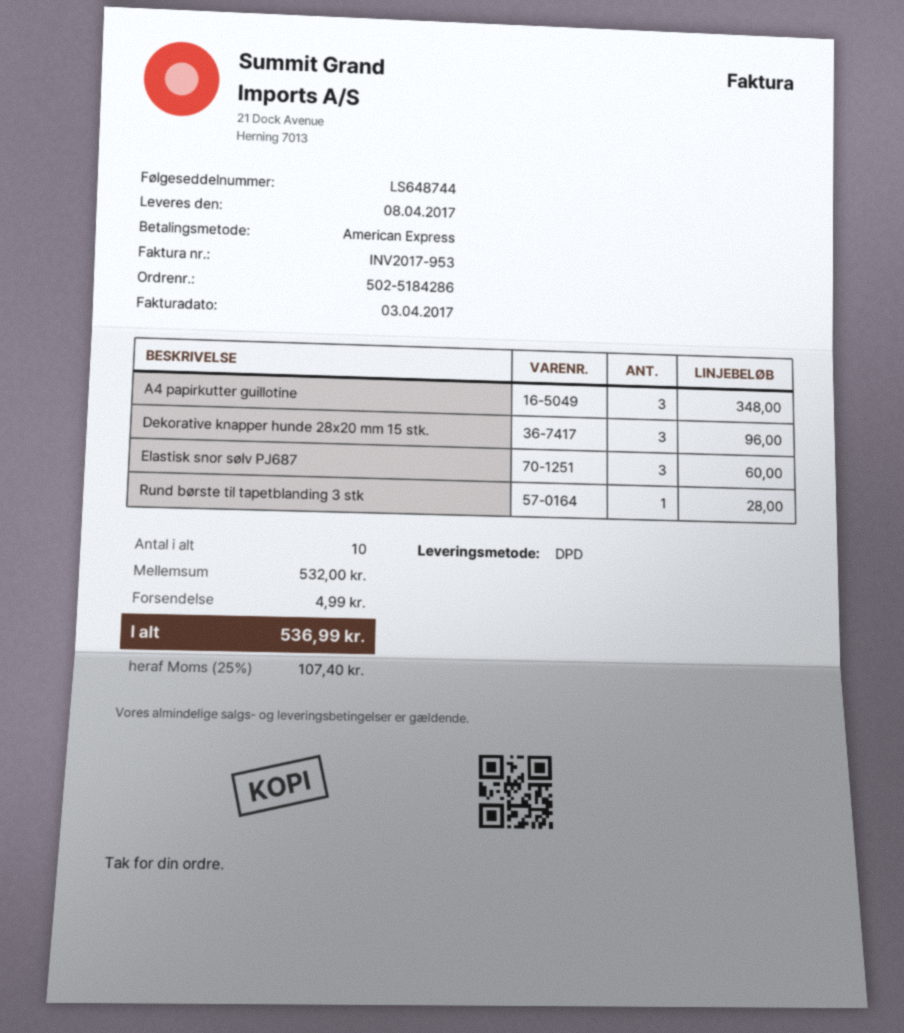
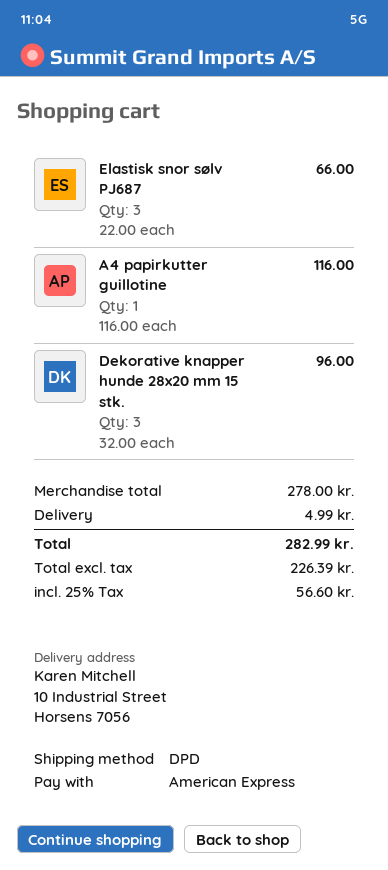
A4 papirkutter guillotine: 3 for 348.00 -> 1 for 116.00
Elastisk snor sølv PJ687: 3 for 60.00 -> 3 for 66.00
Rund børste til tapetblanding 3 stk: 1 for 28.00 -> none
subtotal: 532.00 -> 278.00
tax: 25% = 107.40 -> 25% = 56.60
total: 536.99 -> 282.99

